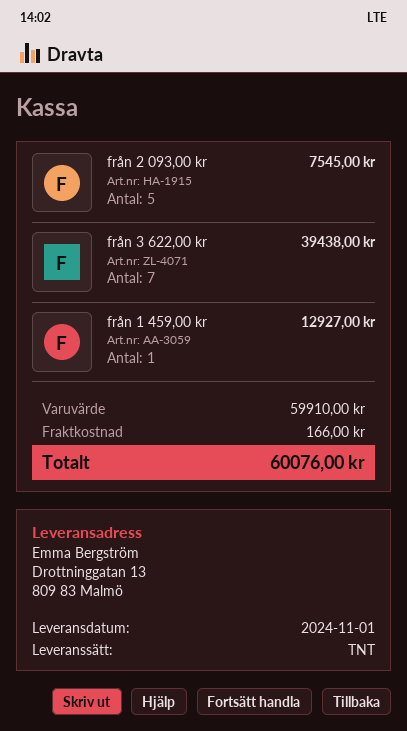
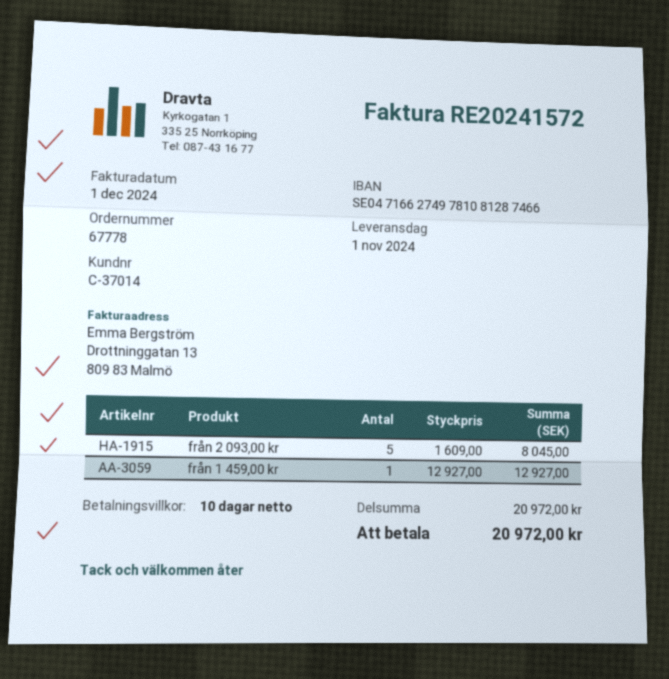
från 2 093,00 kr: 5 for 7545.00 -> 5 for 8045.00
från 3 622,00 kr: 7 for 39438.00 -> none
subtotal: 59910.00 -> 20972.00
shipping: 166.00 -> none
total: 60076.00 -> 20972.00

